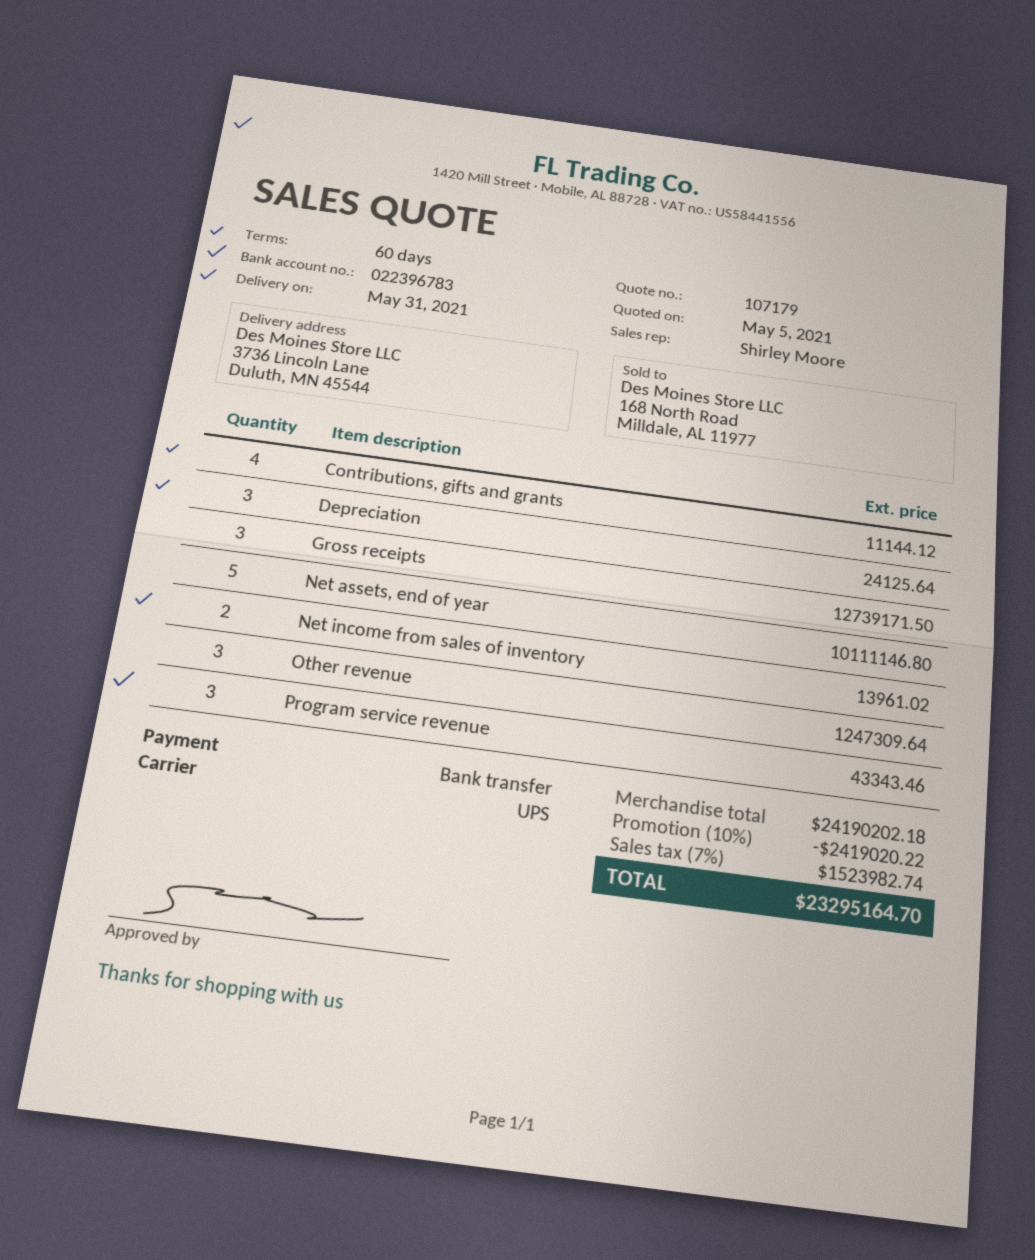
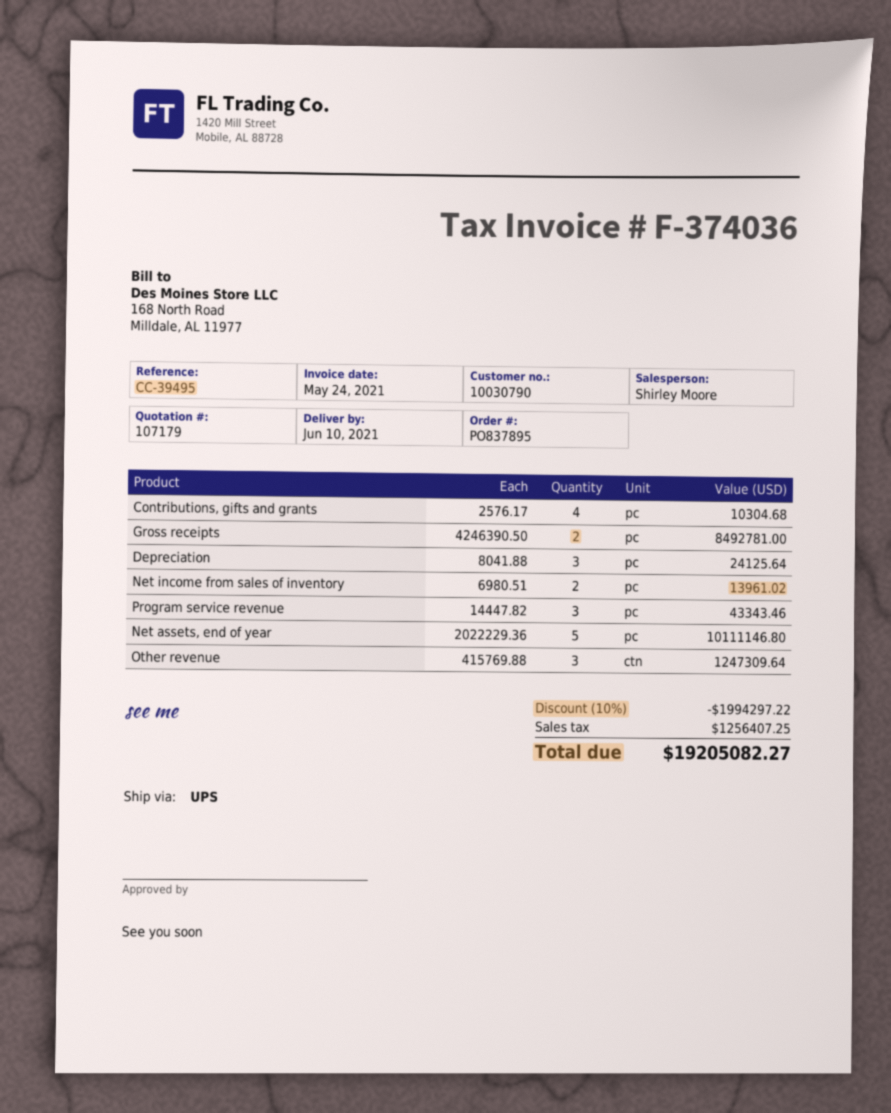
delivery date: 2021-05-31 -> 2021-06-10
Contributions, gifts and grants: 4 for 11144.12 -> 4 for 10304.68
Gross receipts: 3 for 12739171.50 -> 2 for 8492781.00
discount: 10% = 2419020.22 -> 10% = 1994297.22
tax: 1523982.74 -> 1256407.25
total: 23295164.70 -> 19205082.27

